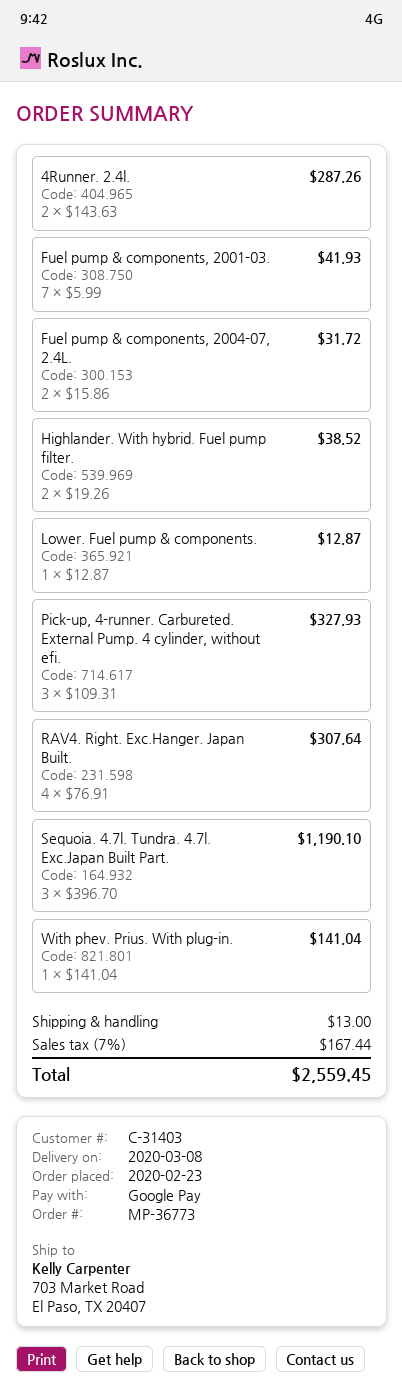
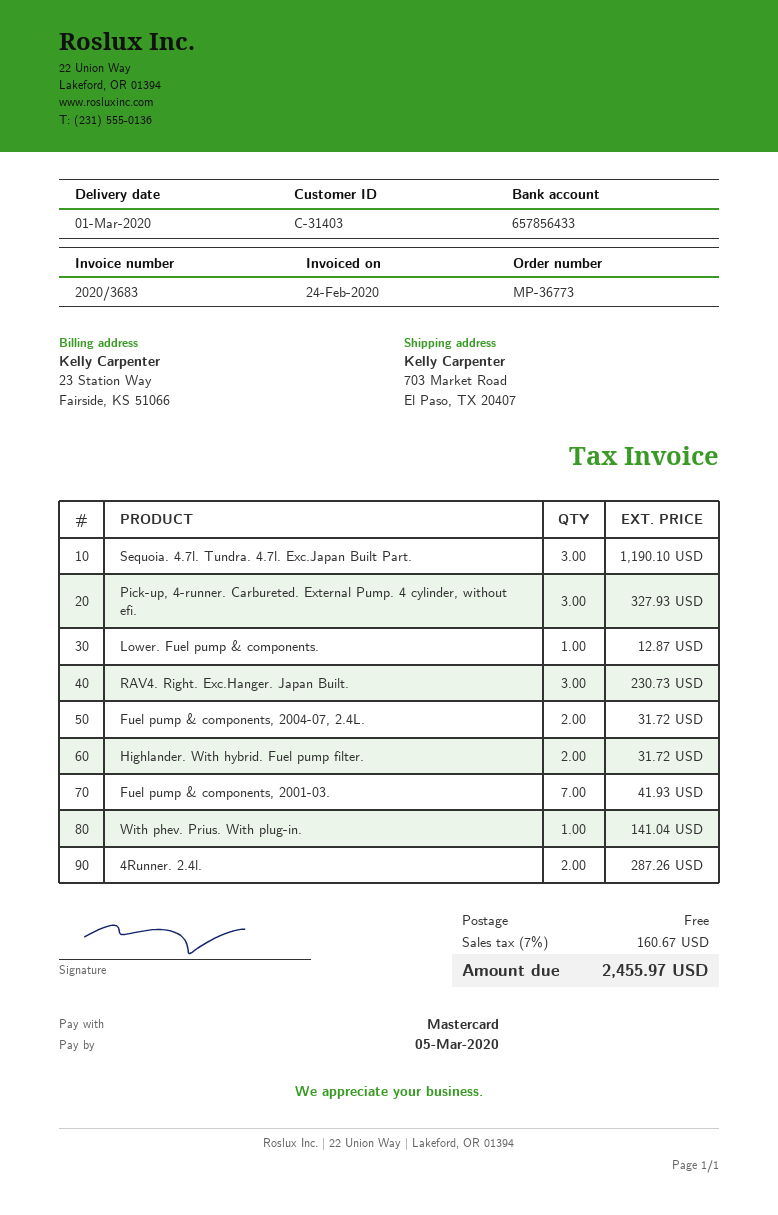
delivery date: 2020-03-08 -> 2020-03-01
payment method: Google Pay -> Mastercard
Highlander. With hybrid. Fuel pump filter.: 2 for 38.52 -> 2 for 31.72
RAV4. Right. Exc.Hanger. Japan Built.: 4 for 307.64 -> 3 for 230.73
shipping: 13.00 -> 0.00
tax: 7% = 167.44 -> 7% = 160.67
total: 2559.45 -> 2455.97

